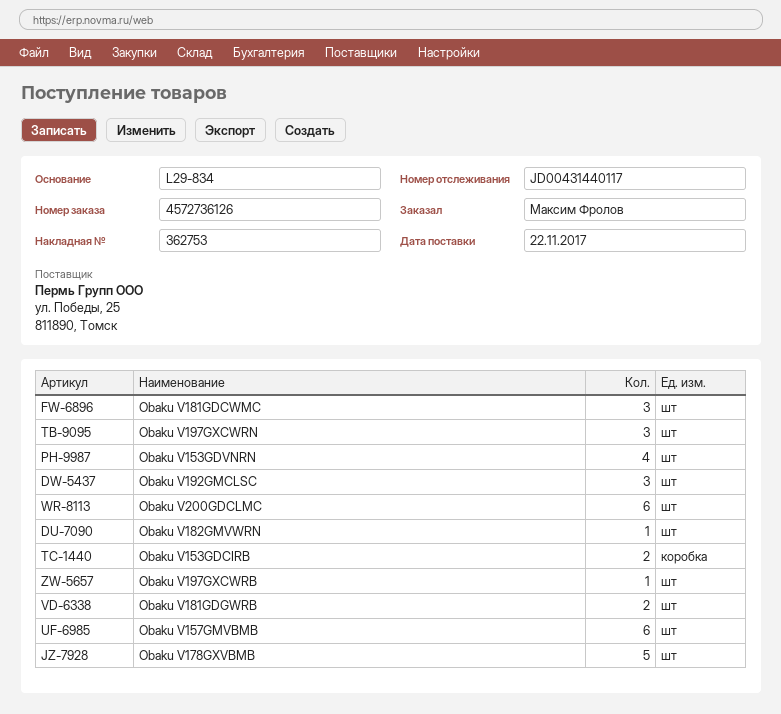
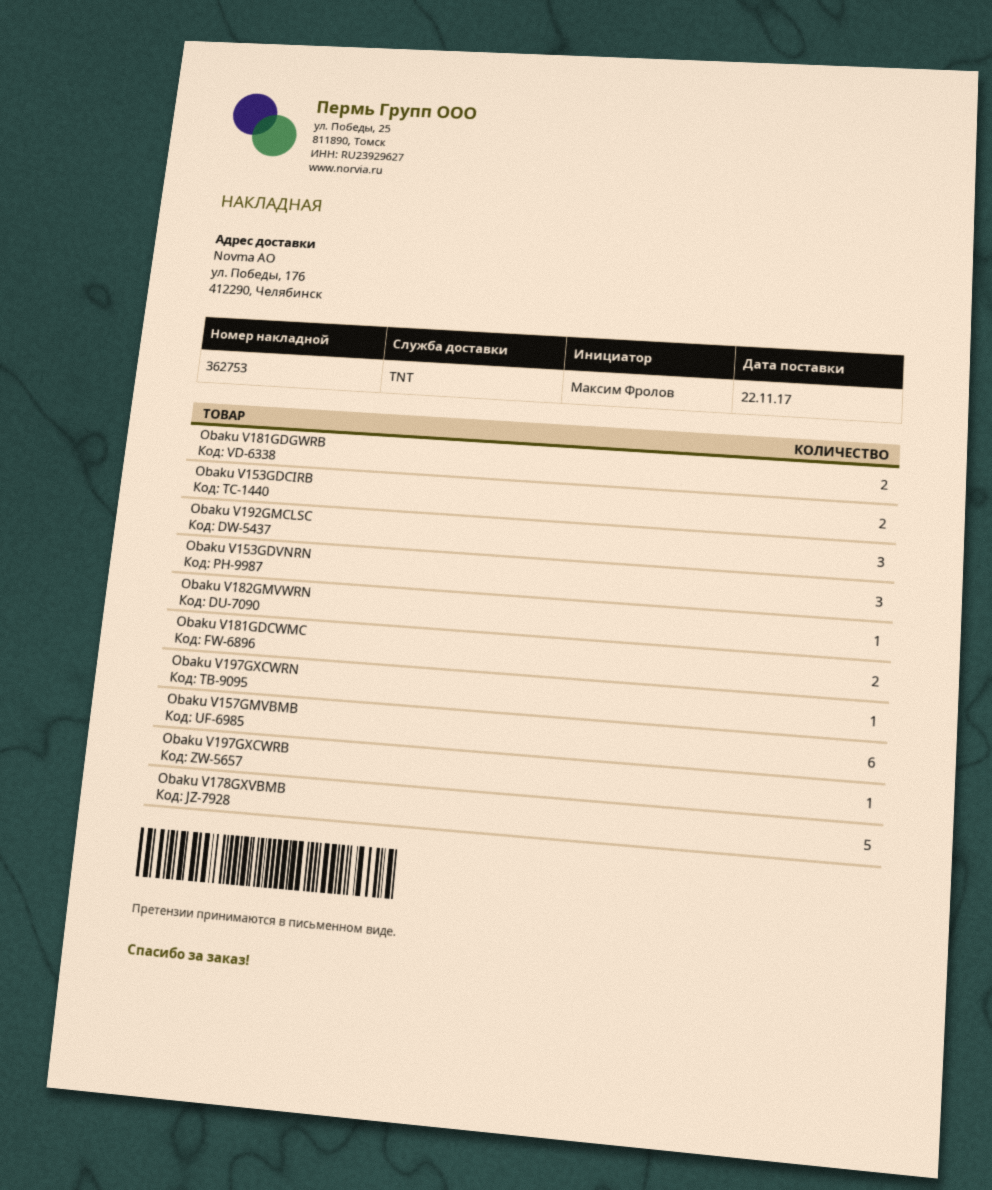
Obaku V181GDCWMC: 3 -> 2
Obaku V197GXCWRN: 3 -> 1
Obaku V153GDVNRN: 4 -> 3
Obaku V200GDCLMC: 6 -> none

